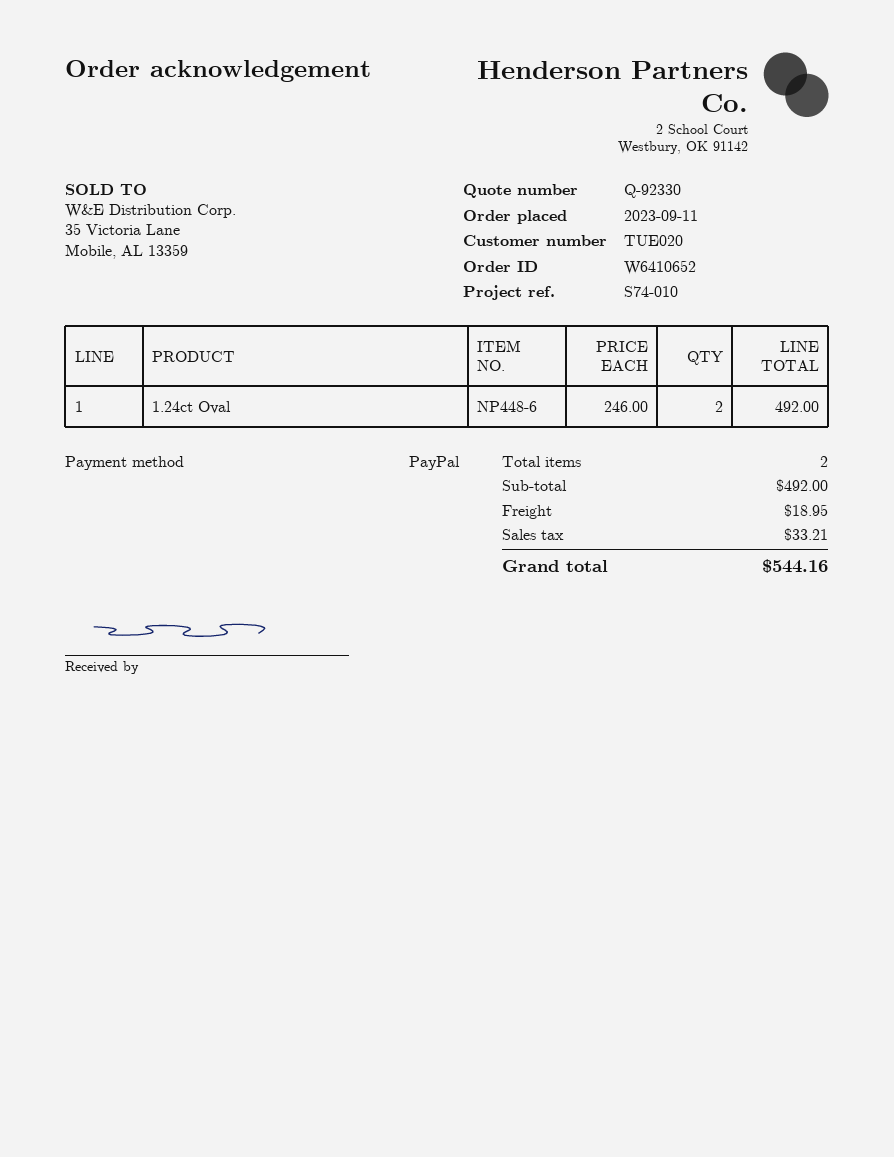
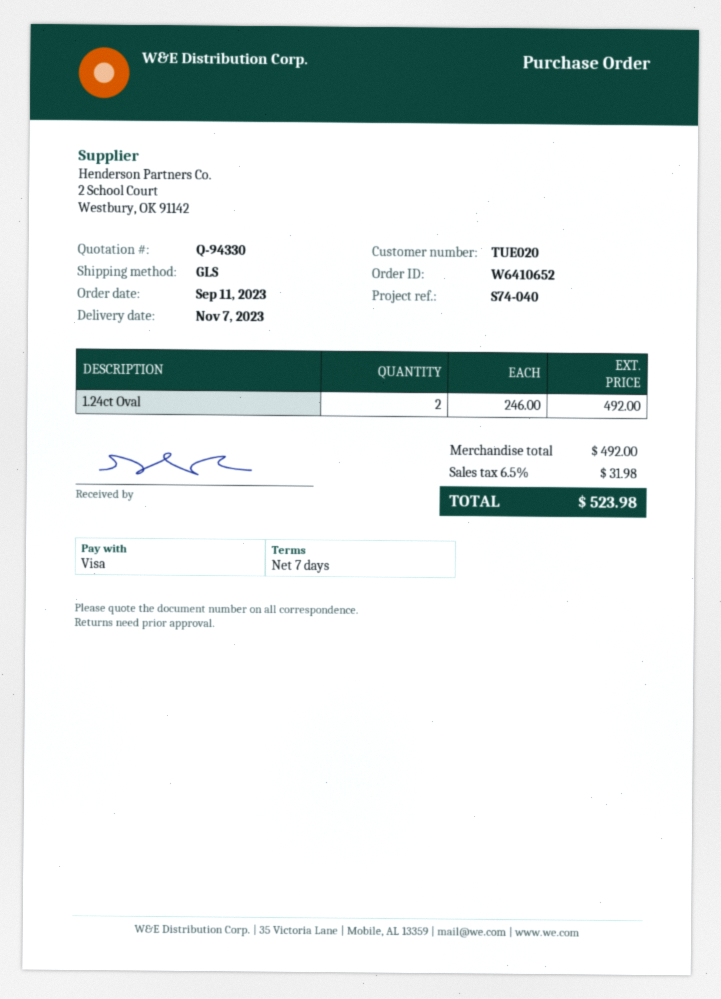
quote number: Q-92330 -> Q-94330
reference: S74-010 -> S74-040
payment method: PayPal -> Visa
shipping: 18.95 -> none
tax: 33.21 -> 31.98
total: 544.16 -> 523.98

